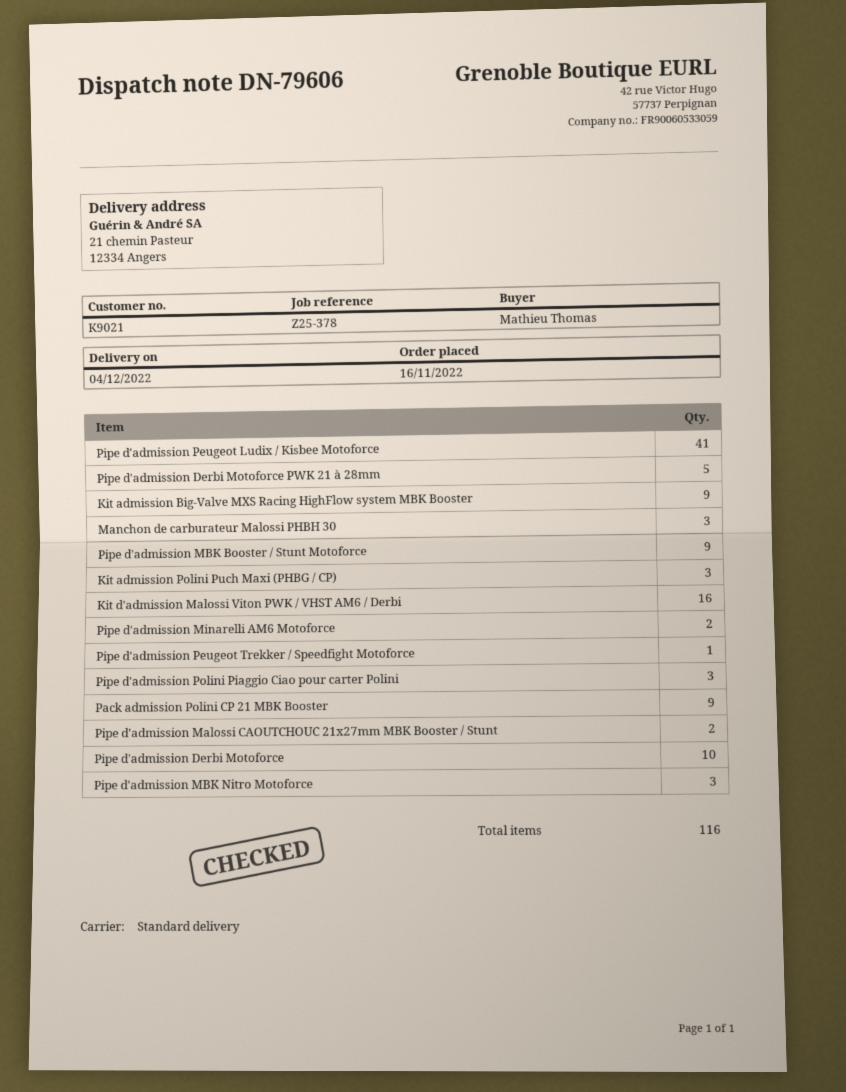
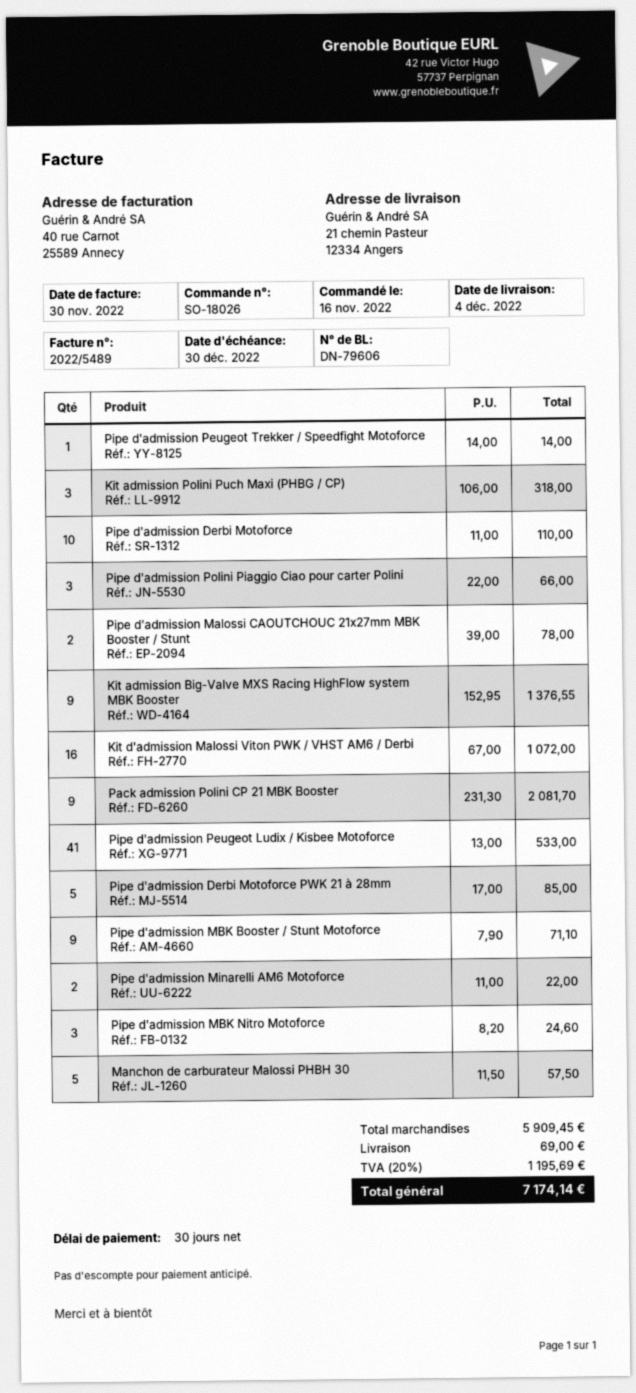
Manchon de carburateur Malossi PHBH 30: 3 -> 5

